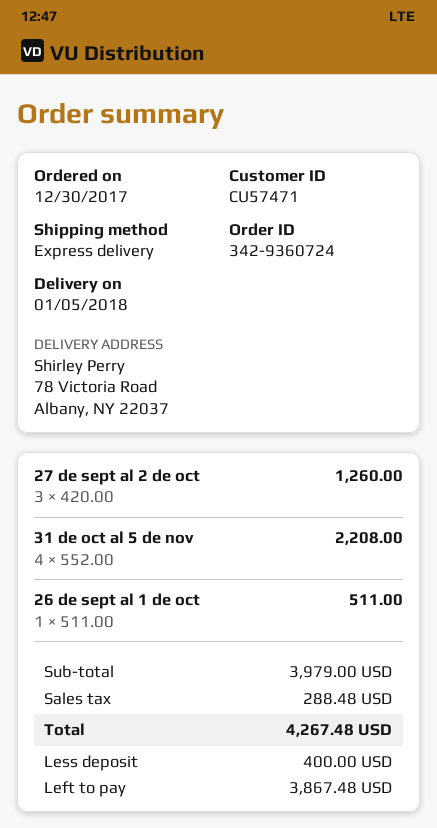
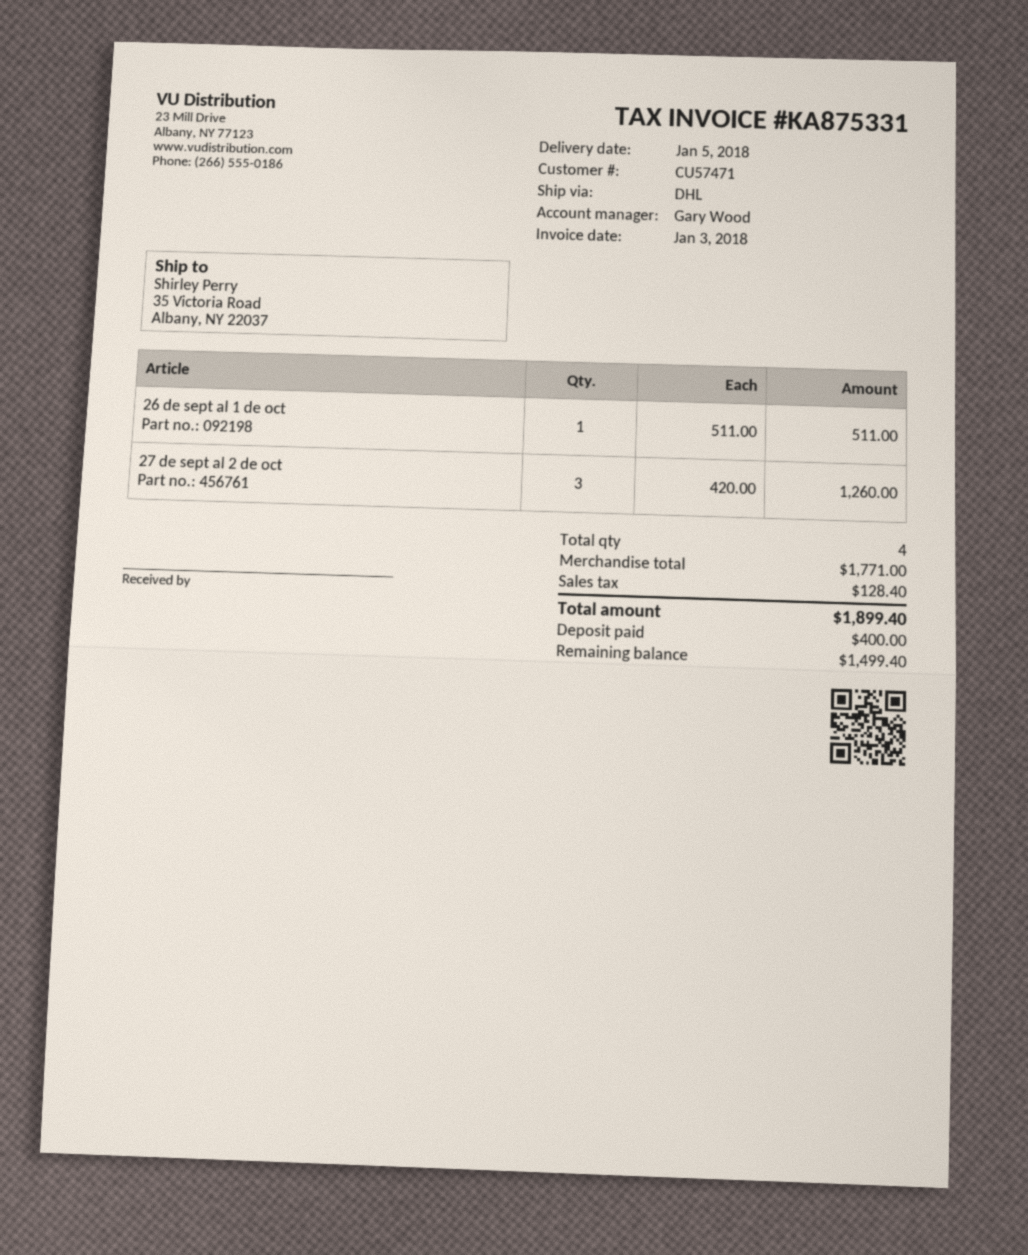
shipping method: express -> DHL
ship to: 78 Victoria Road, Albany, NY 22037 -> 35 Victoria Road, Albany, NY 22037
31 de oct al 5 de nov: 4 x 552.00 = 2208.00 -> none
subtotal: 3979.00 -> 1771.00
tax: 288.48 -> 128.40
total: 4267.48 -> 1899.40
balance: 3867.48 -> 1499.40

